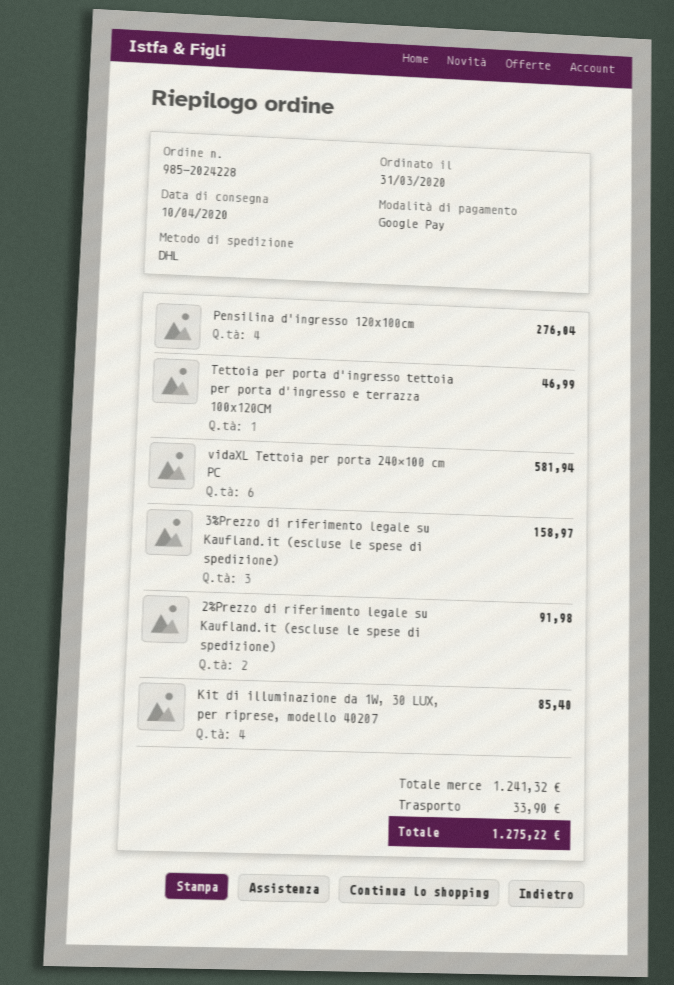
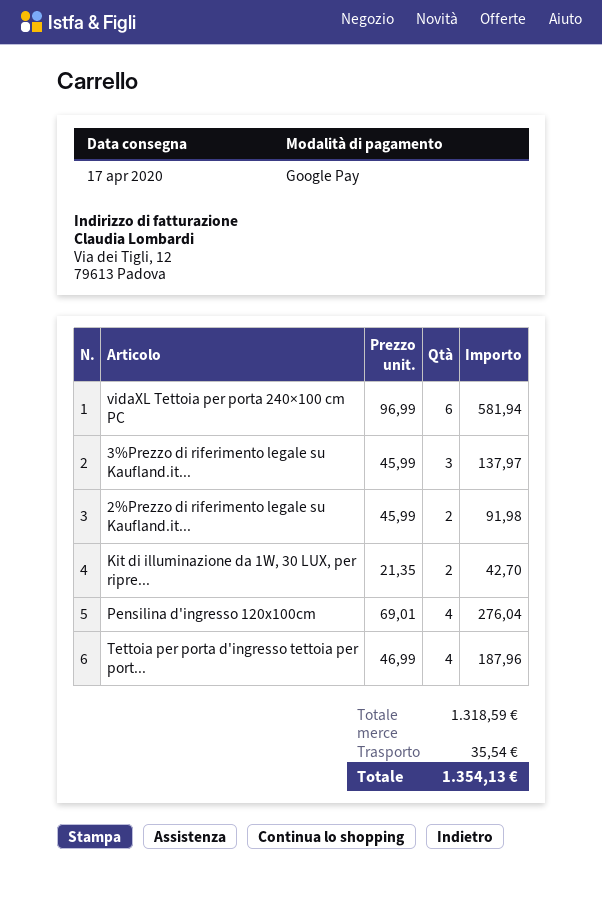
delivery date: 2020-04-10 -> 2020-04-17
Tettoia per porta d'ingresso tettoia per porta d'ingresso e terrazza 100x120CM: 1 for 46.99 -> 4 for 187.96
3%Prezzo di riferimento legale su Kaufland.it (escluse le spese di spedizione): 3 for 158.97 -> 3 for 137.97
Kit di illuminazione da 1W, 30 LUX, per riprese, modello 40207: 4 for 85.40 -> 2 for 42.70
subtotal: 1241.32 -> 1318.59
shipping: 33.90 -> 35.54
total: 1275.22 -> 1354.13

